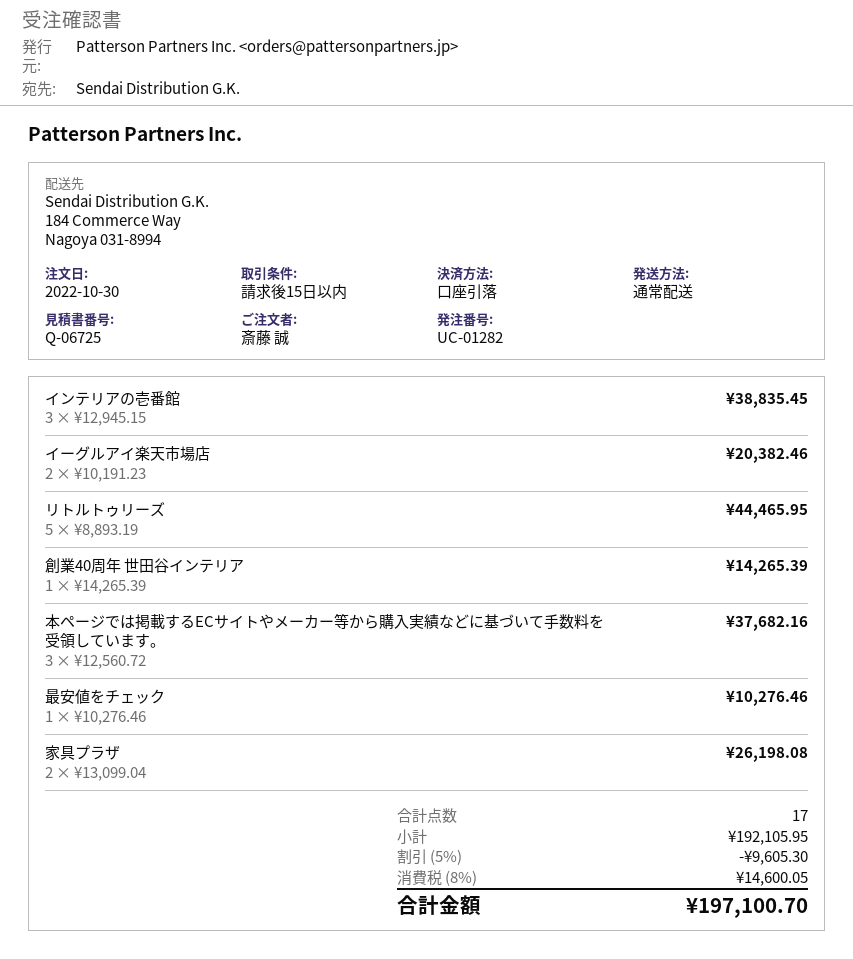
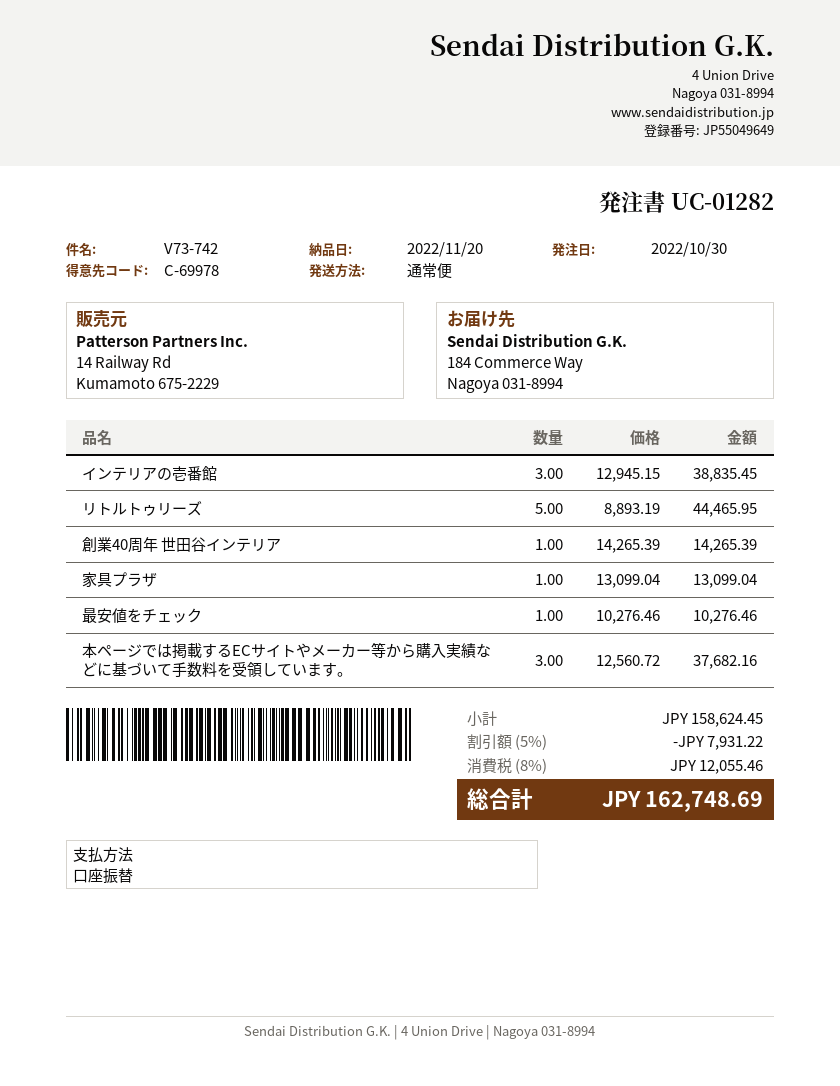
イーグルアイ楽天市場店: 2 x 10191.23 = 20382.46 -> none
家具プラザ: 2 x 13099.04 = 26198.08 -> 1 x 13099.04 = 13099.04
subtotal: 192105.95 -> 158624.45
discount: 5% = 9605.30 -> 5% = 7931.22
tax: 8% = 14600.05 -> 8% = 12055.46
total: 197100.70 -> 162748.69

